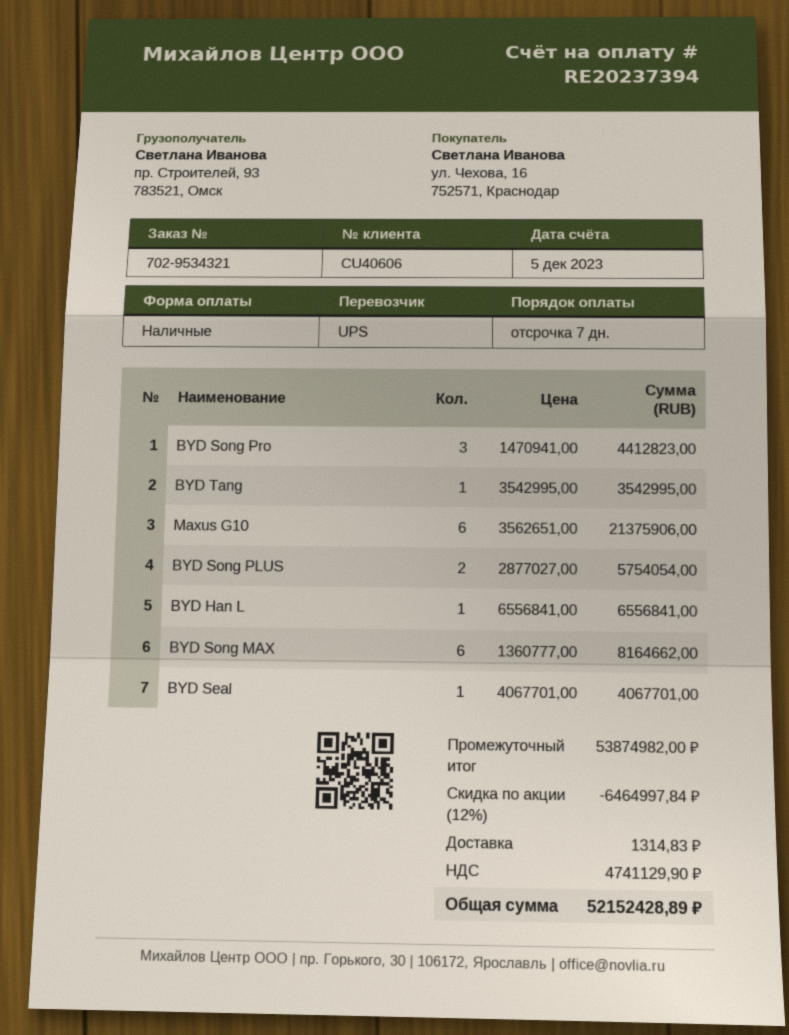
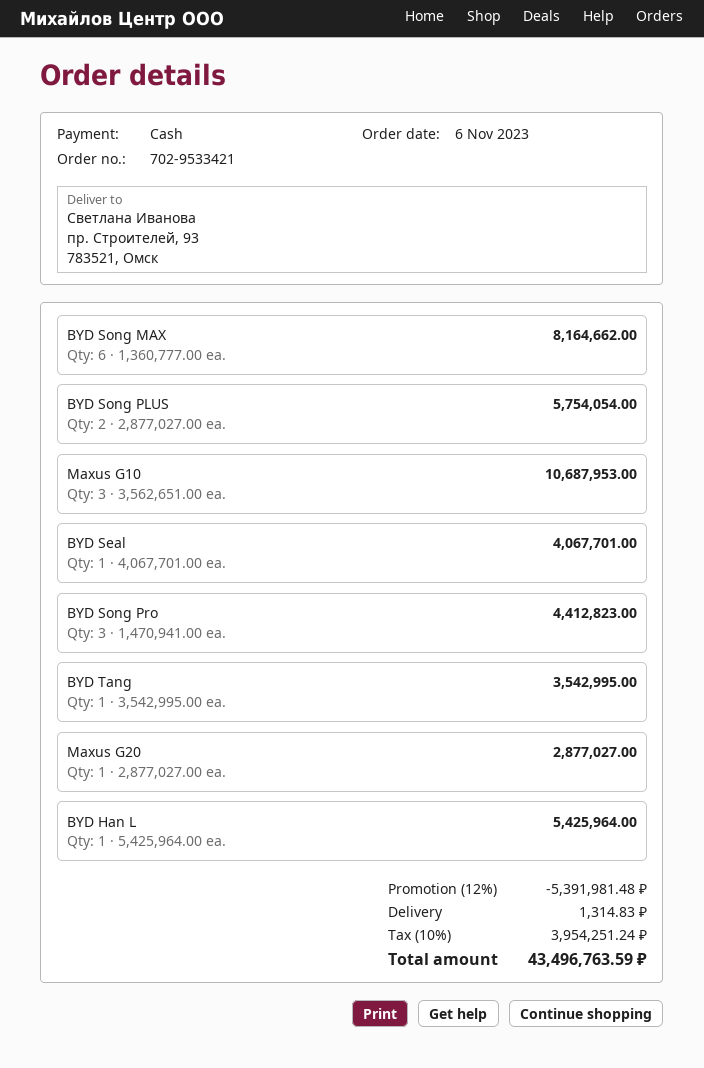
order number: 702-9534321 -> 702-9533421
Maxus G10: 6 x 3562651.00 = 21375906.00 -> 3 x 3562651.00 = 10687953.00
BYD Han L: 1 x 6556841.00 = 6556841.00 -> 1 x 5425964.00 = 5425964.00
Maxus G20: none -> 1 x 2877027.00 = 2877027.00
discount: 12% = 6464997.84 -> 12% = 5391981.48
tax: 4741129.90 -> 3954251.24
total: 52152428.89 -> 43496763.59

